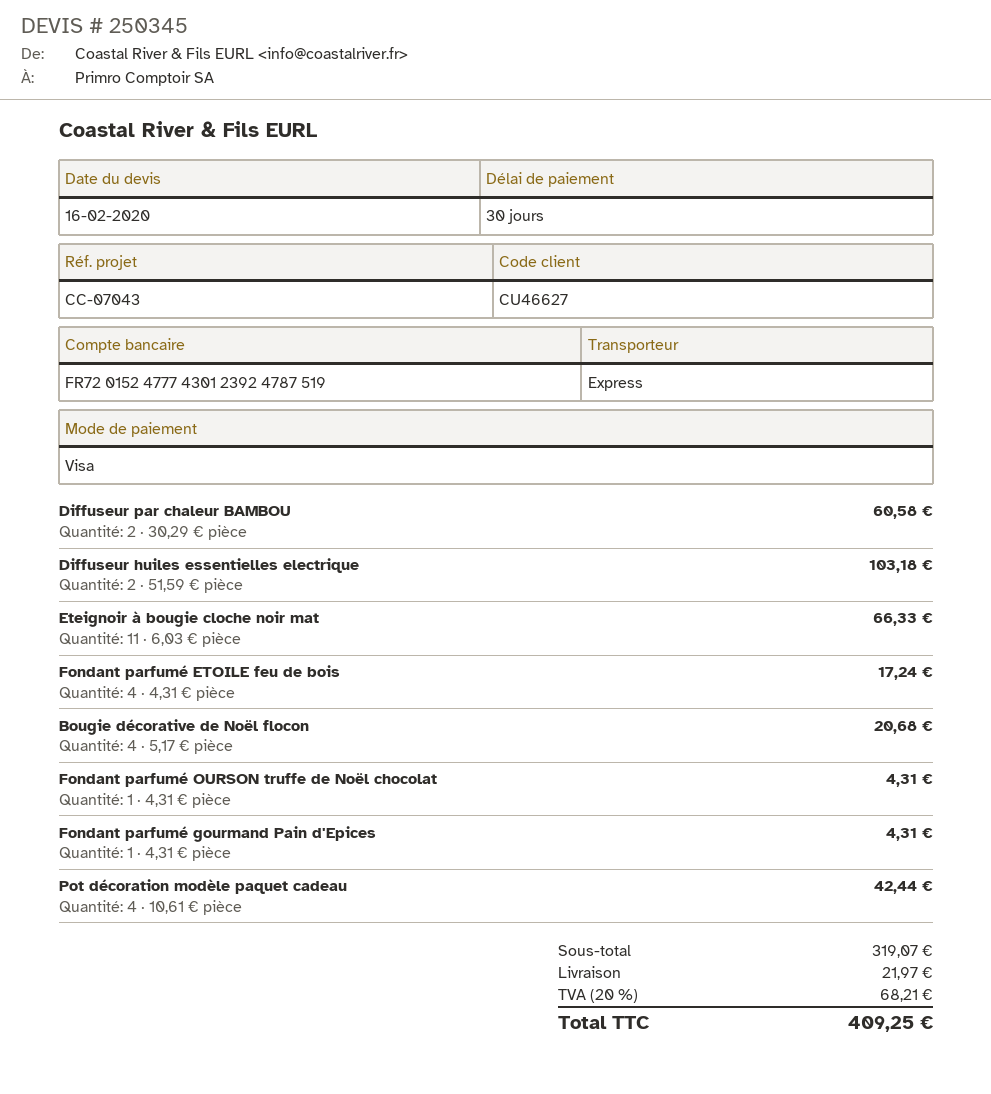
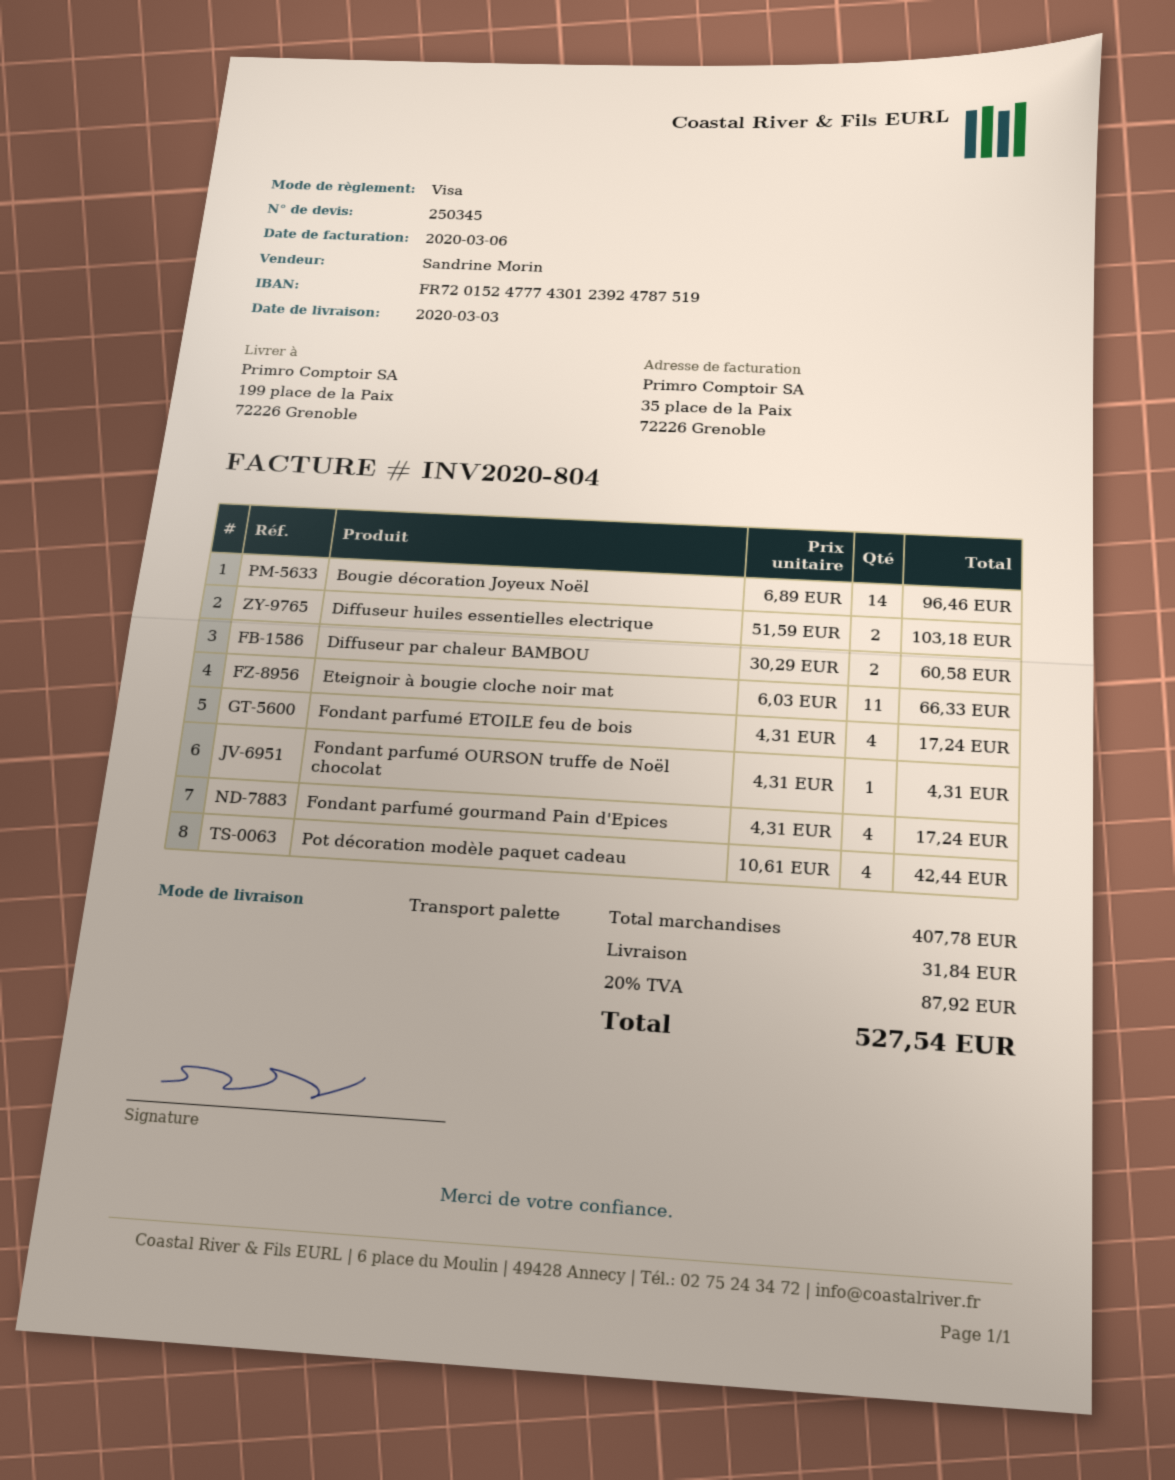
shipping method: express -> pallet freight
Bougie décorative de Noël flocon: 4 x 5.17 = 20.68 -> none
Fondant parfumé gourmand Pain d'Epices: 1 x 4.31 = 4.31 -> 4 x 4.31 = 17.24
Bougie décoration Joyeux Noël: none -> 14 x 6.89 = 96.46
subtotal: 319.07 -> 407.78
shipping: 21.97 -> 31.84
tax: 20% = 68.21 -> 20% = 87.92
total: 409.25 -> 527.54

